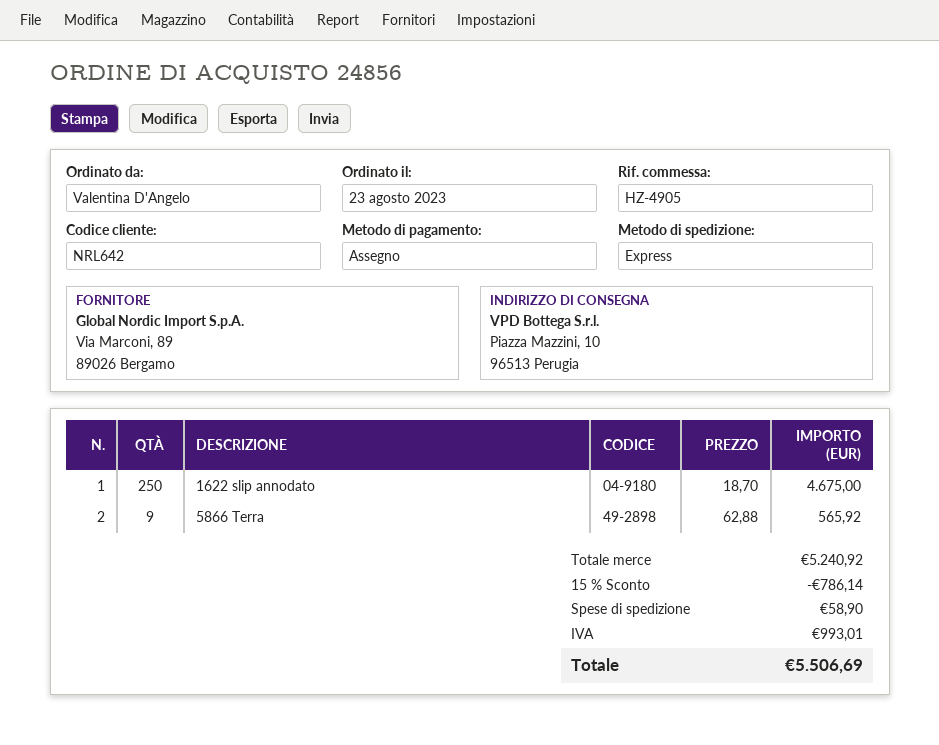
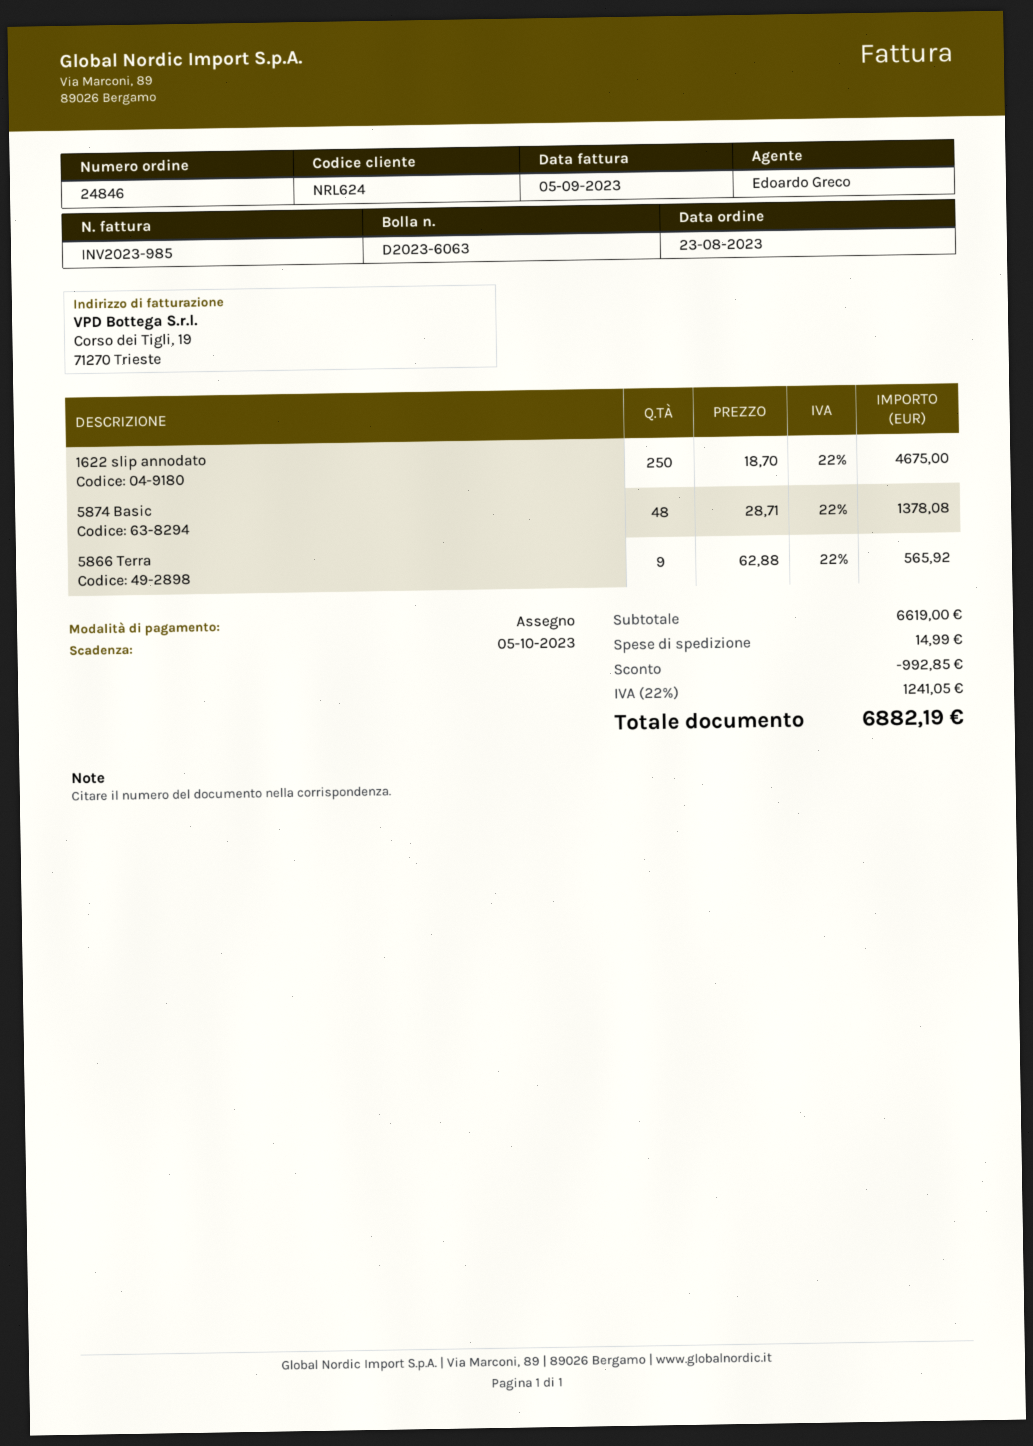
order number: 24856 -> 24846
customer number: NRL642 -> NRL624
5874 Basic: none -> 48 x 28.71 = 1378.08
subtotal: 5240.92 -> 6619.00
discount: 786.14 -> 992.85
shipping: 58.90 -> 14.99
tax: 993.01 -> 1241.05
total: 5506.69 -> 6882.19

